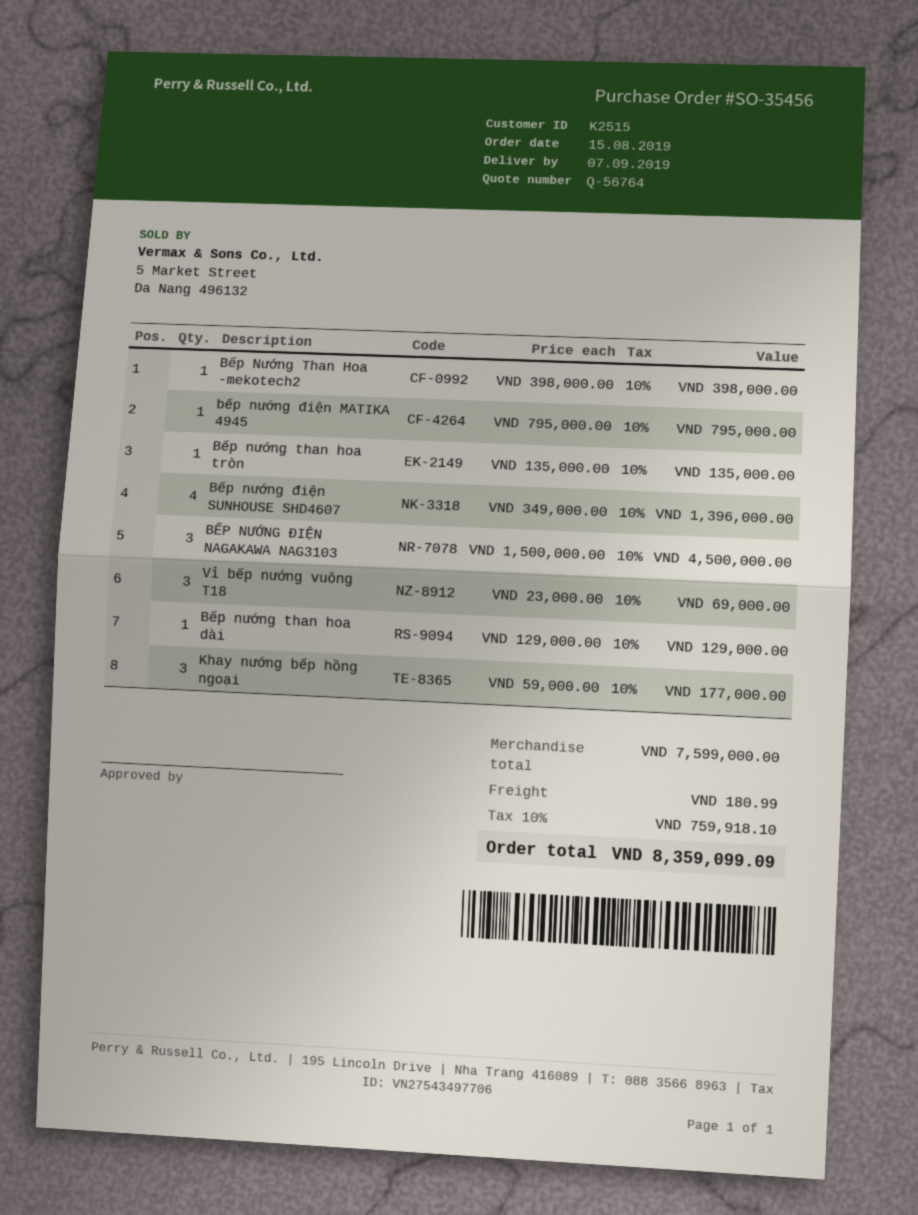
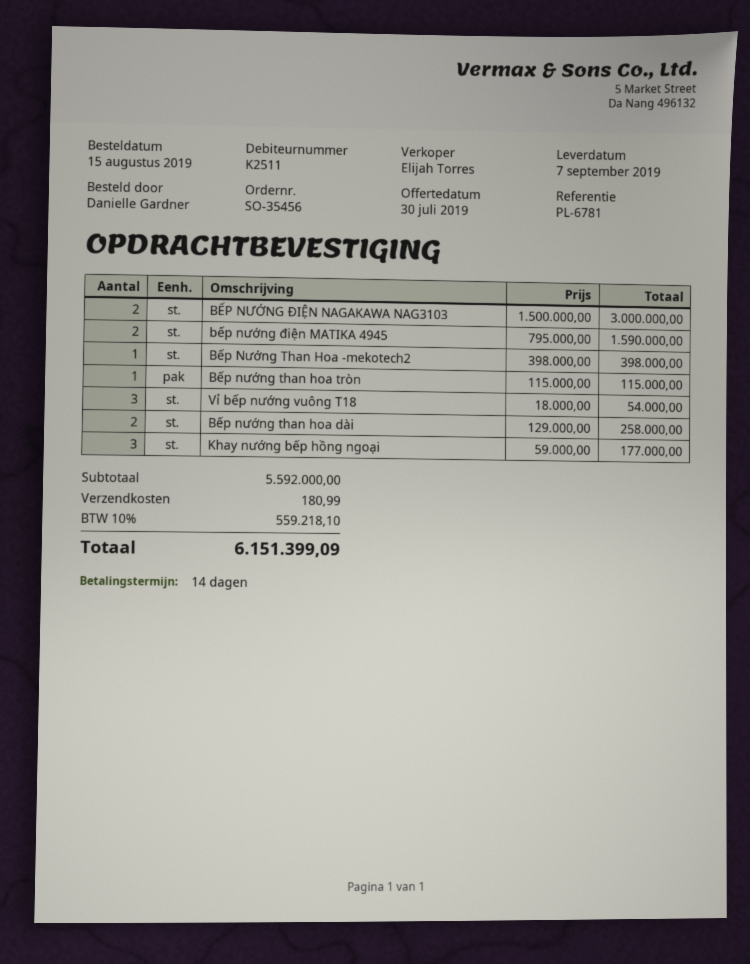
customer number: K2515 -> K2511
bếp nướng điện MATIKA 4945: 1 x 795000.00 = 795000.00 -> 2 x 795000.00 = 1590000.00
Bếp nướng than hoa tròn: 1 x 135000.00 = 135000.00 -> 1 x 115000.00 = 115000.00
Bếp nướng điện SUNHOUSE SHD4607: 4 x 349000.00 = 1396000.00 -> none
BẾP NƯỚNG ĐIỆN NAGAKAWA NAG3103: 3 x 1500000.00 = 4500000.00 -> 2 x 1500000.00 = 3000000.00
Vỉ bếp nướng vuông T18: 3 x 23000.00 = 69000.00 -> 3 x 18000.00 = 54000.00
Bếp nướng than hoa dài: 1 x 129000.00 = 129000.00 -> 2 x 129000.00 = 258000.00
subtotal: 7599000.00 -> 5592000.00
tax: 10% = 759918.10 -> 10% = 559218.10
total: 8359099.09 -> 6151399.09

